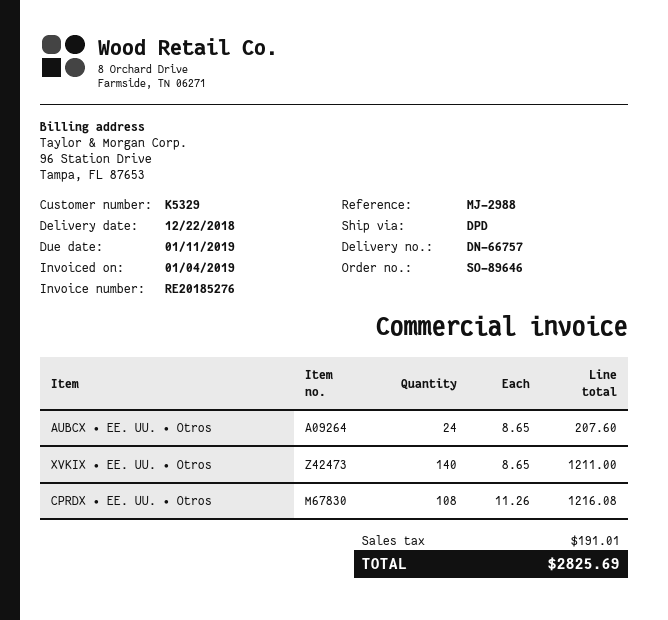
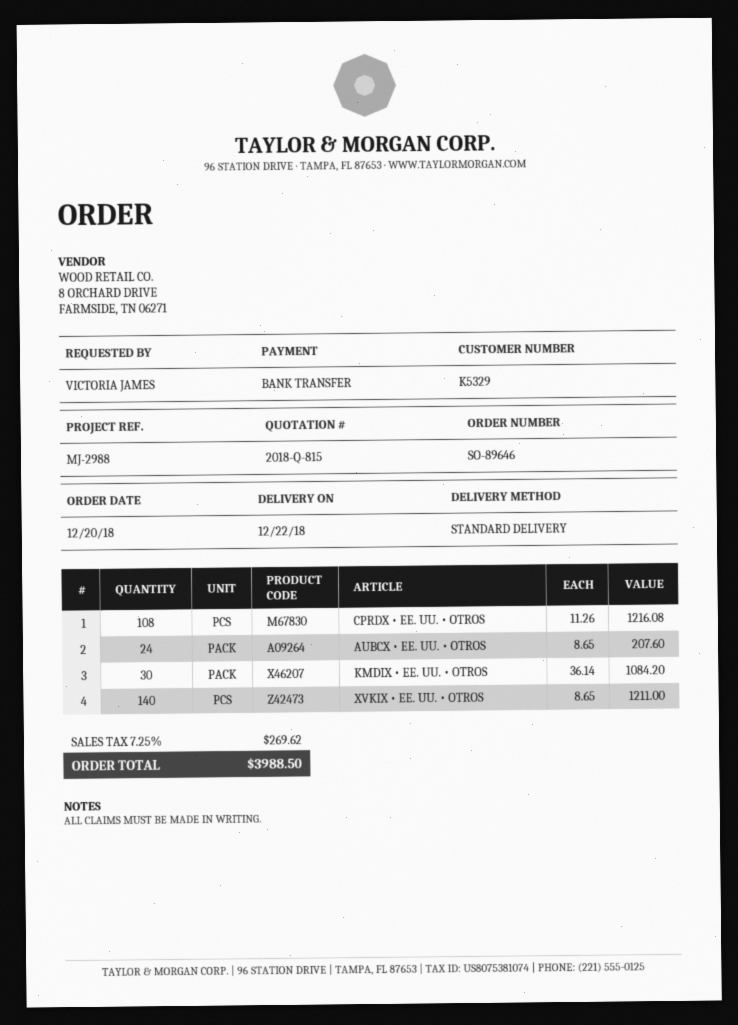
shipping method: DPD -> standard
KMDIX • EE. UU. • OTROS: none -> 30 x 36.14 = 1084.20
tax: 191.01 -> 269.62
total: 2825.69 -> 3988.50

